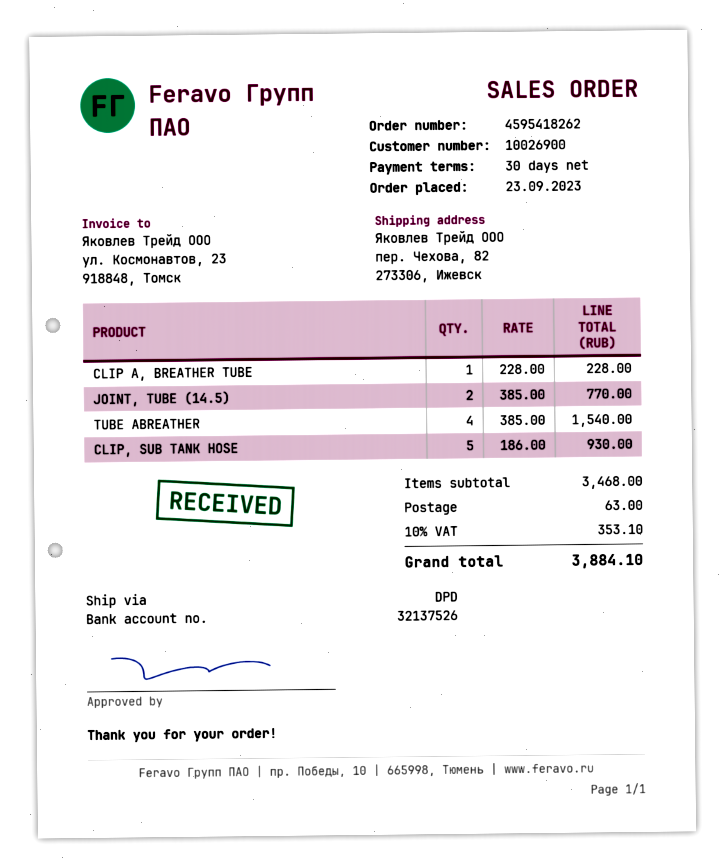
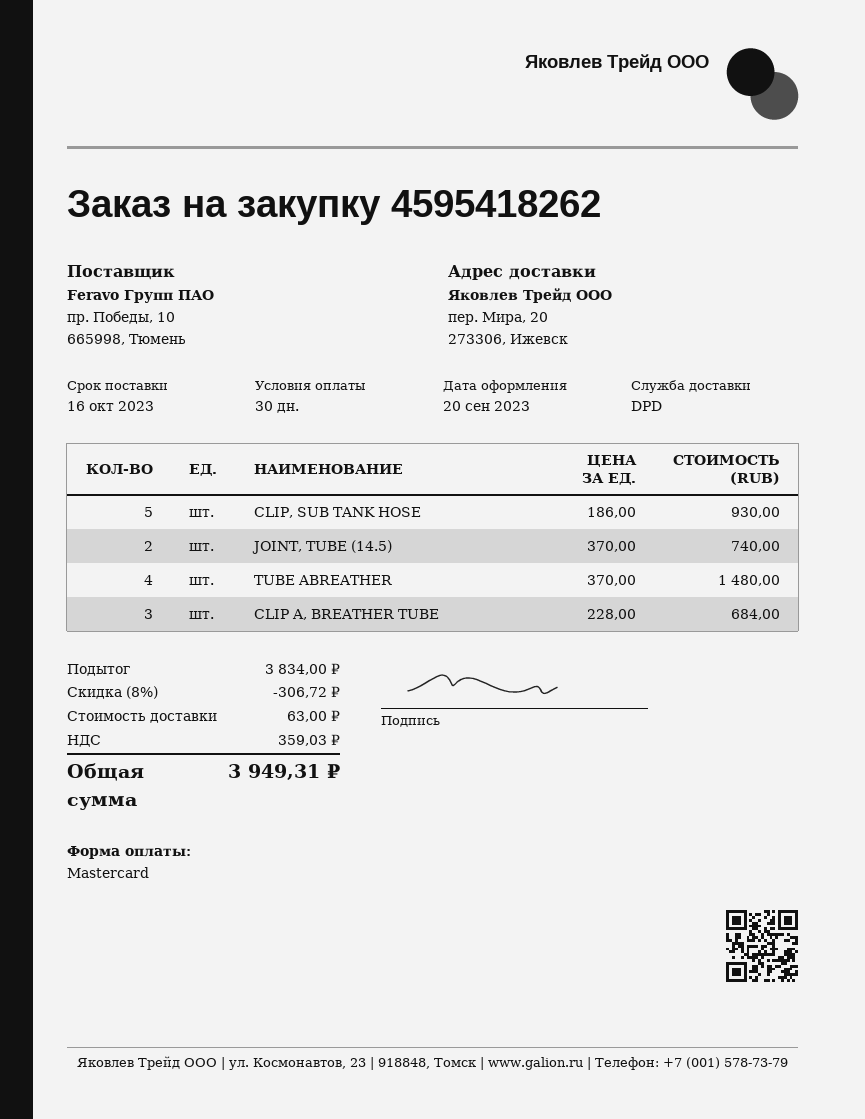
order date: 2023-09-23 -> 2023-09-20
ship to: пер. Чехова, 82, 273306, Ижевск -> пер. Мира, 20, 273306, Ижевск
CLIP A, BREATHER TUBE: 1 x 228.00 = 228.00 -> 3 x 228.00 = 684.00
JOINT, TUBE (14.5): 2 x 385.00 = 770.00 -> 2 x 370.00 = 740.00
TUBE ABREATHER: 4 x 385.00 = 1540.00 -> 4 x 370.00 = 1480.00
subtotal: 3468.00 -> 3834.00
discount: none -> 8% = 306.72
tax: 353.10 -> 359.03
total: 3884.10 -> 3949.31

